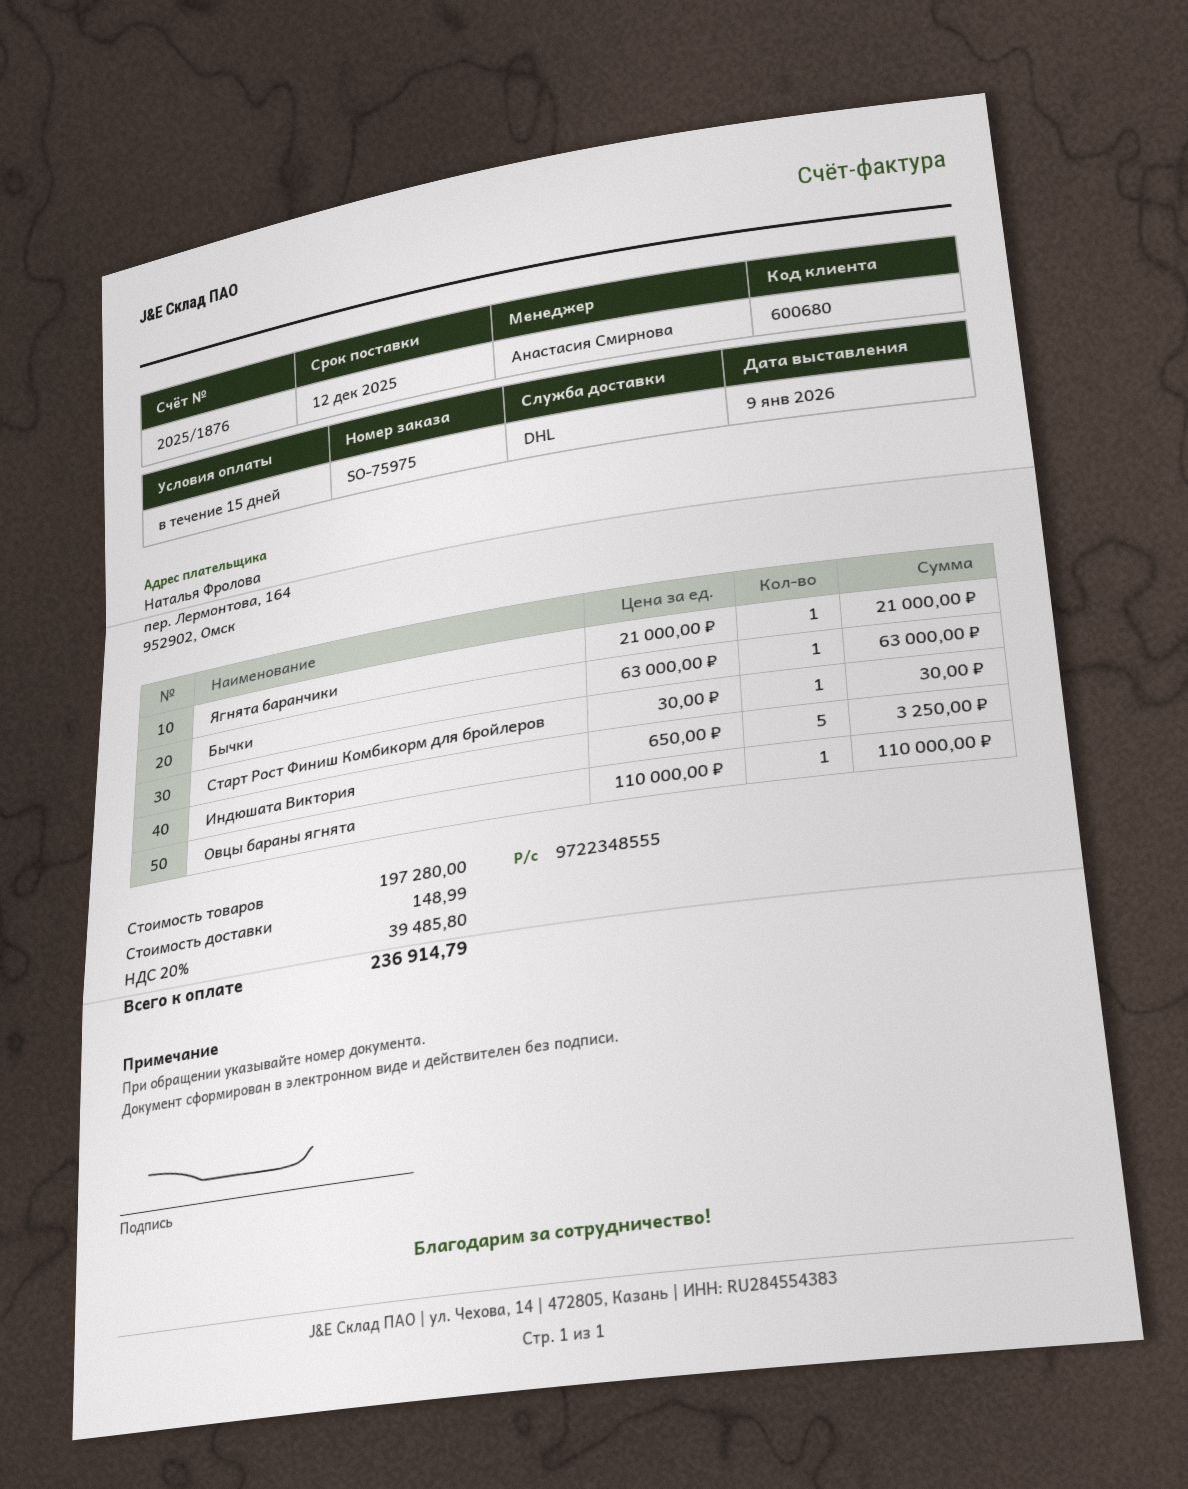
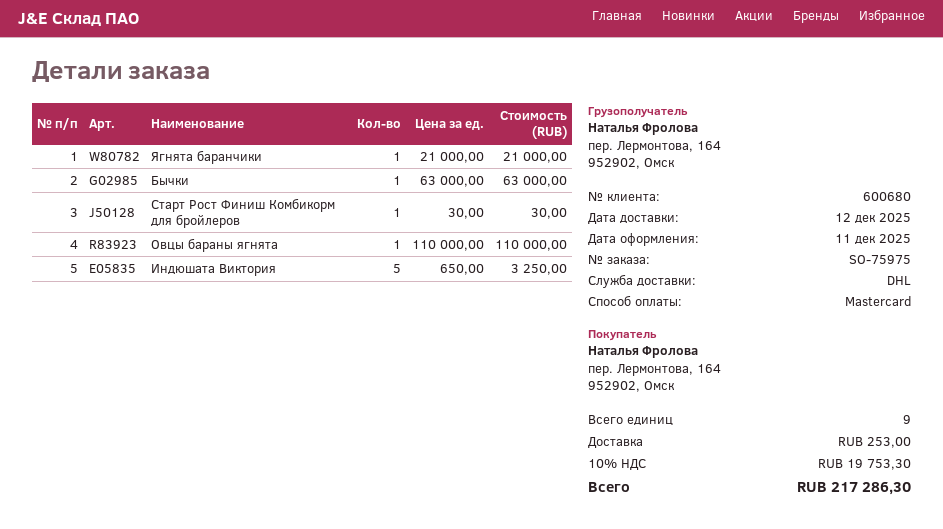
shipping: 148.99 -> 253.00
tax: 20% = 39485.80 -> 10% = 19753.30
total: 236914.79 -> 217286.30

